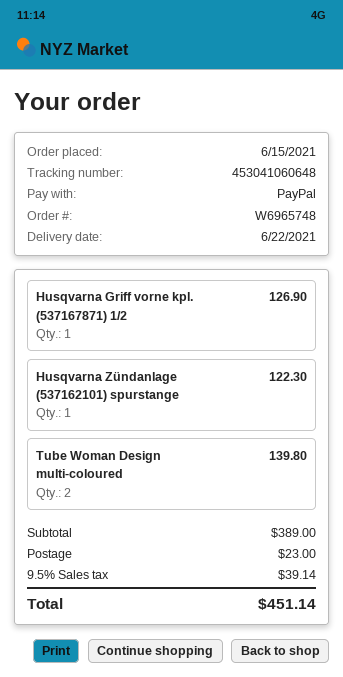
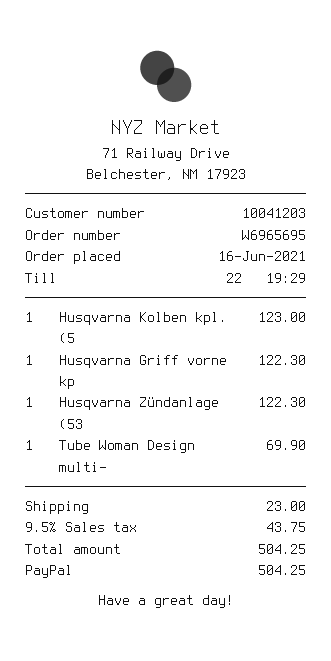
order number: W6965748 -> W6965695
order date: 2021-06-15 -> 2021-06-16
Husqvarna Griff vorne kpl. (537167871) 1/2: 1 for 126.90 -> 1 for 122.30
Tube Woman Design multi-coloured: 2 for 139.80 -> 1 for 69.90
Husqvarna Kolben kpl. (5: none -> 1 for 123.00
tax: 9.5% = 39.14 -> 9.5% = 43.75
total: 451.14 -> 504.25

